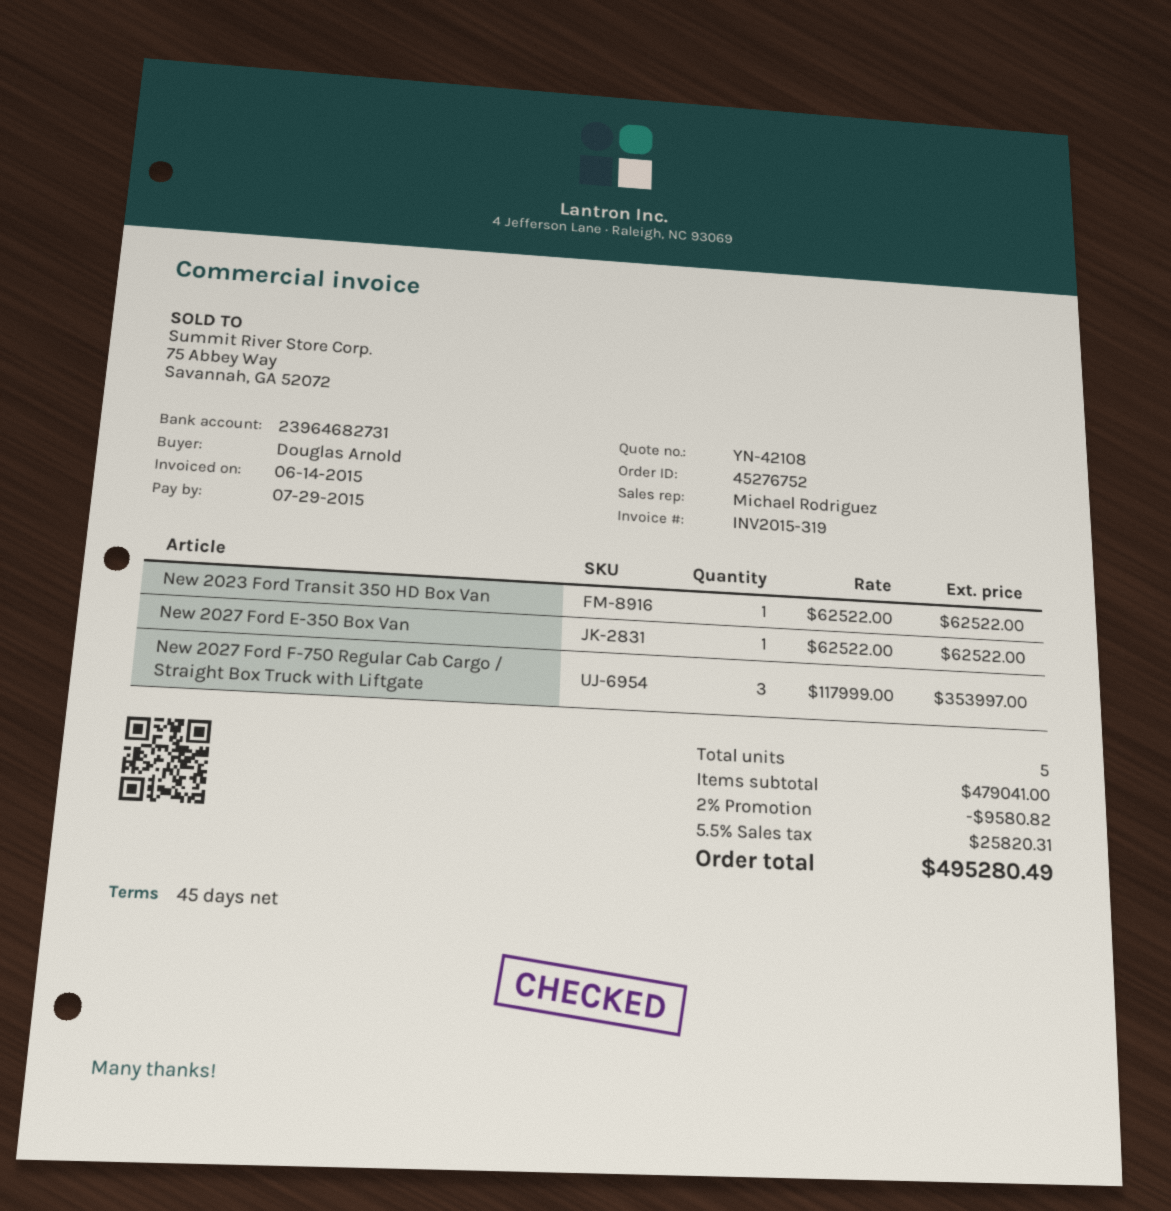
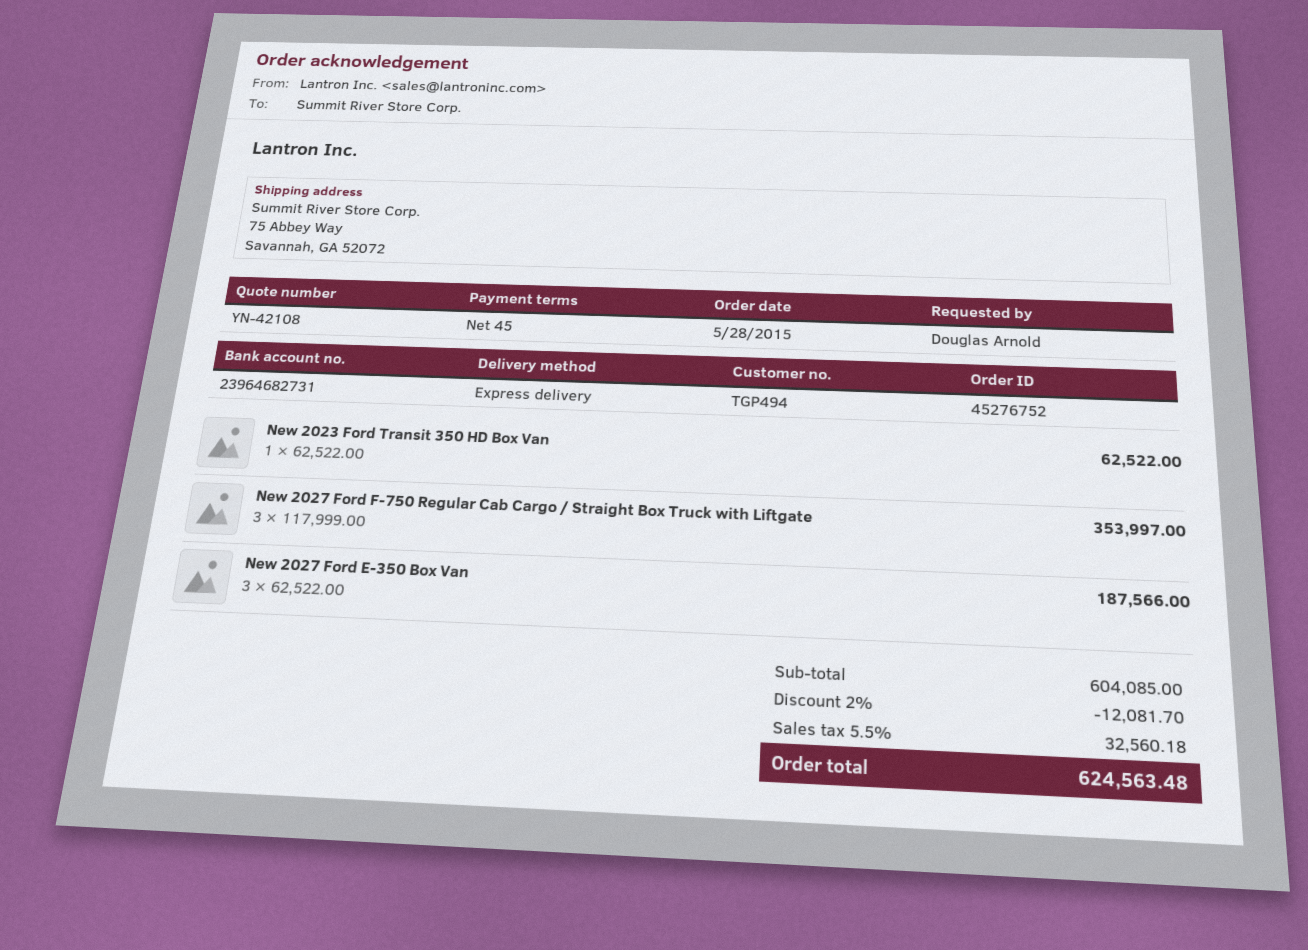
New 2027 Ford E-350 Box Van: 1 x 62522.00 = 62522.00 -> 3 x 62522.00 = 187566.00
subtotal: 479041.00 -> 604085.00
discount: 2% = 9580.82 -> 2% = 12081.70
tax: 5.5% = 25820.31 -> 5.5% = 32560.18
total: 495280.49 -> 624563.48

